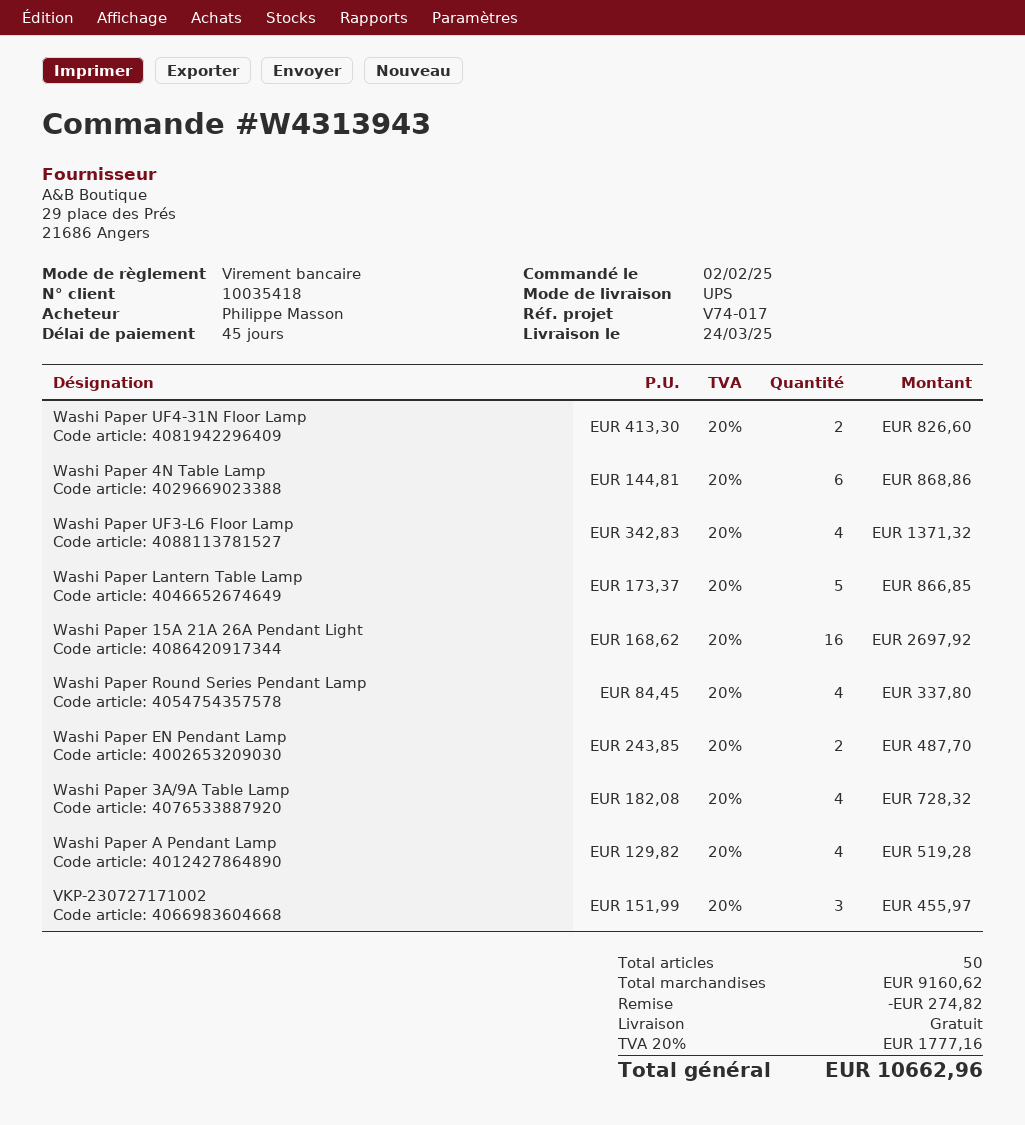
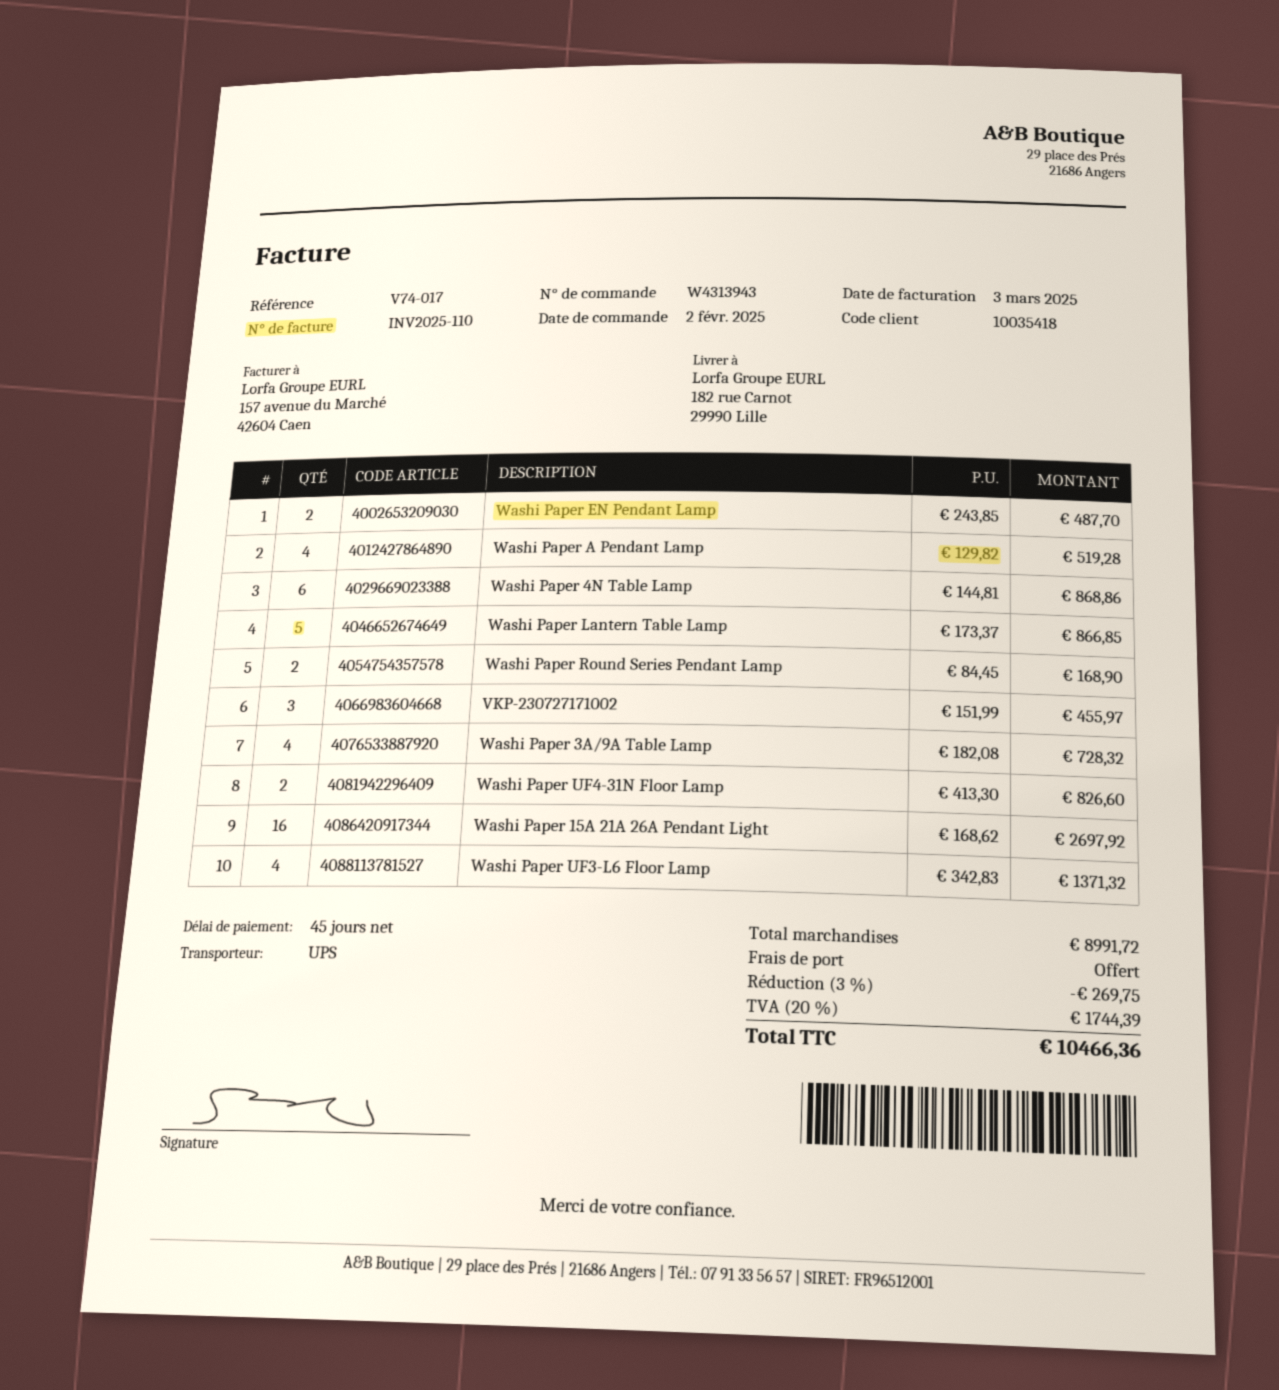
Washi Paper Round Series Pendant Lamp: 4 x 84.45 = 337.80 -> 2 x 84.45 = 168.90
subtotal: 9160.62 -> 8991.72
discount: 274.82 -> 269.75
tax: 20% = 1777.16 -> 20% = 1744.39
total: 10662.96 -> 10466.36

